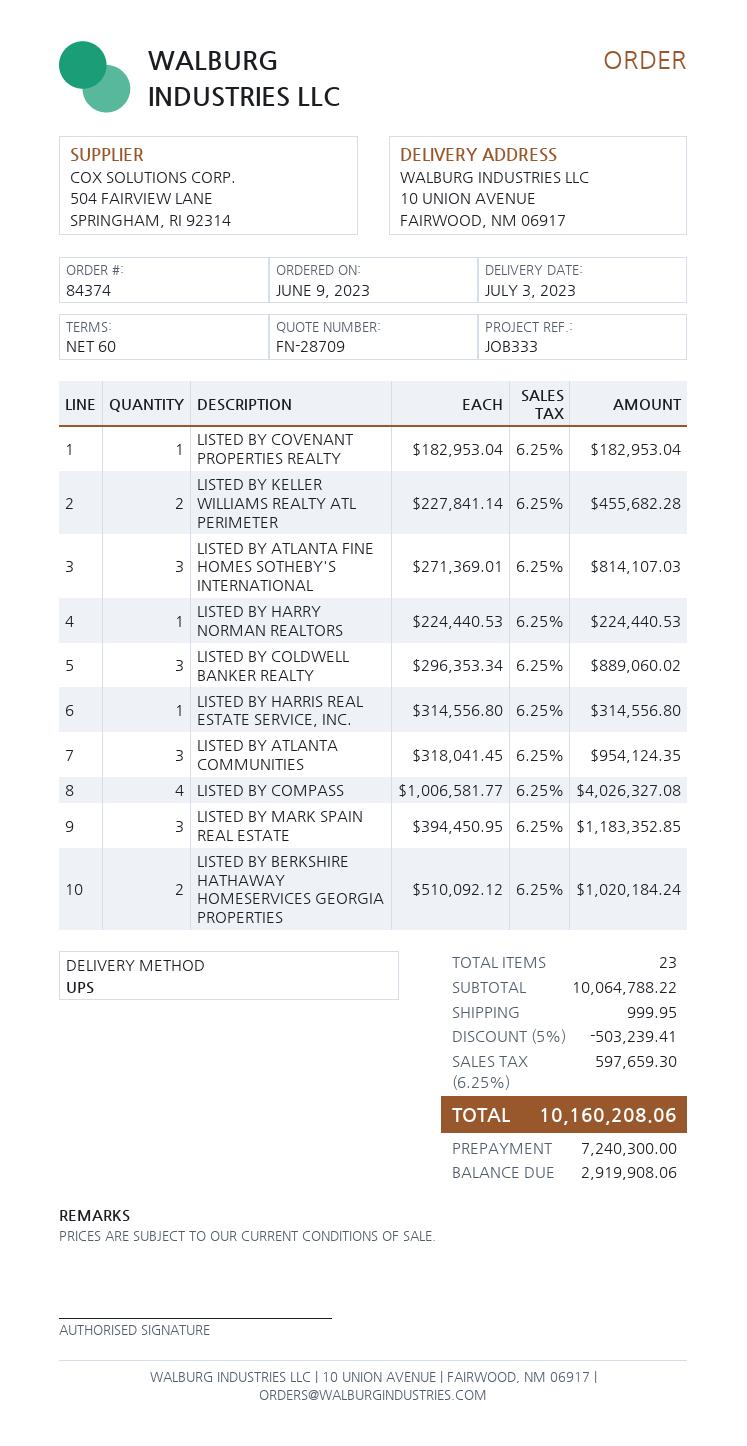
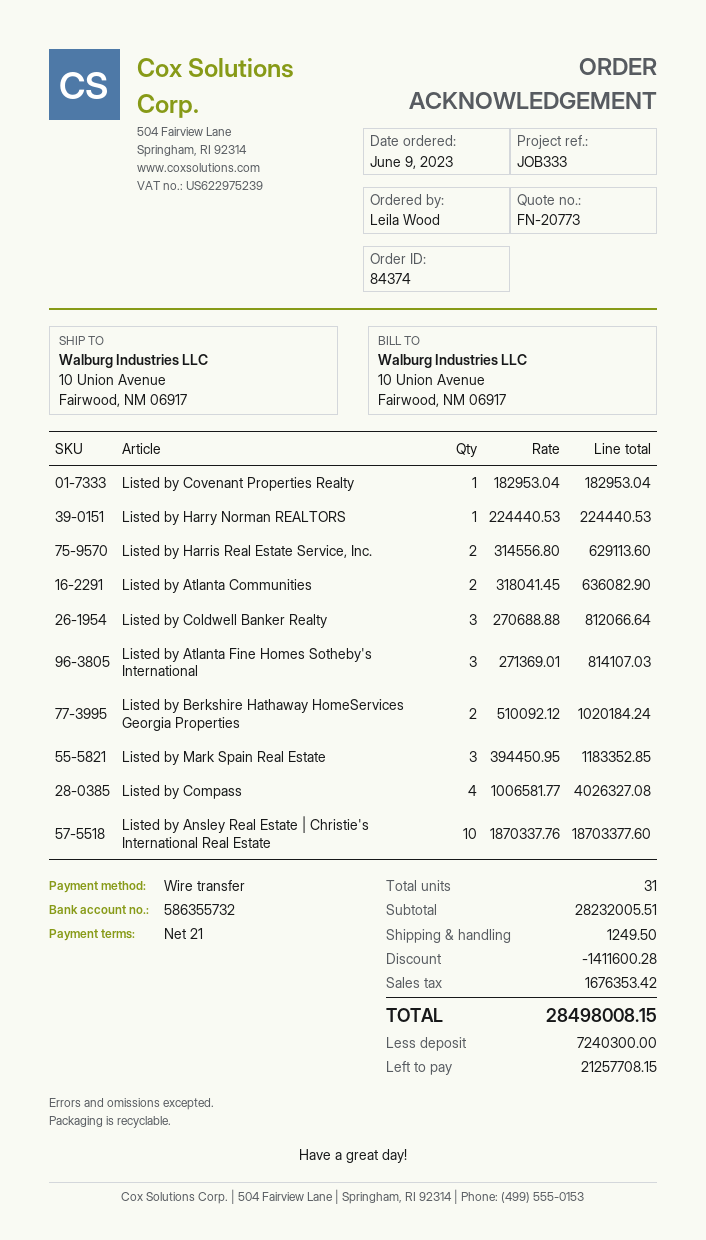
quote number: FN-28709 -> FN-20773
payment terms: 60 days -> 21 days
LISTED BY KELLER WILLIAMS REALTY ATL PERIMETER: 2 x 227841.14 = 455682.28 -> none
LISTED BY COLDWELL BANKER REALTY: 3 x 296353.34 = 889060.02 -> 3 x 270688.88 = 812066.64
LISTED BY HARRIS REAL ESTATE SERVICE, INC.: 1 x 314556.80 = 314556.80 -> 2 x 314556.80 = 629113.60
LISTED BY ATLANTA COMMUNITIES: 3 x 318041.45 = 954124.35 -> 2 x 318041.45 = 636082.90
Listed by Ansley Real Estate | Christie's International Real Estate: none -> 10 x 1870337.76 = 18703377.60
total quantity: 23 -> 31
subtotal: 10064788.22 -> 28232005.51
discount: 503239.41 -> 1411600.28
shipping: 999.95 -> 1249.50
tax: 597659.30 -> 1676353.42
total: 10160208.06 -> 28498008.15
balance: 2919908.06 -> 21257708.15

